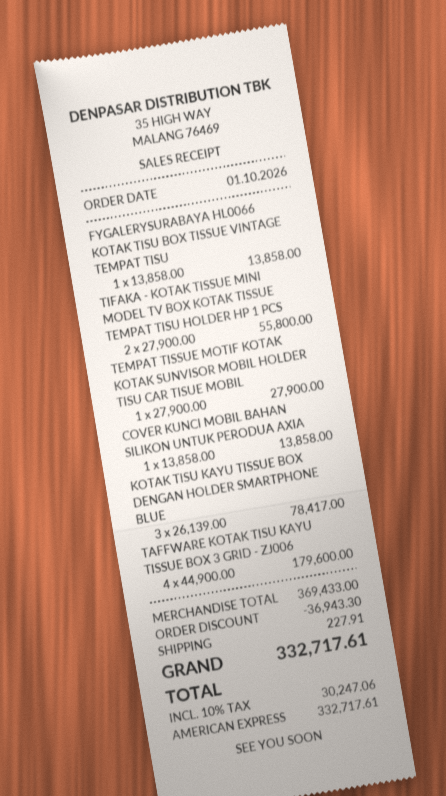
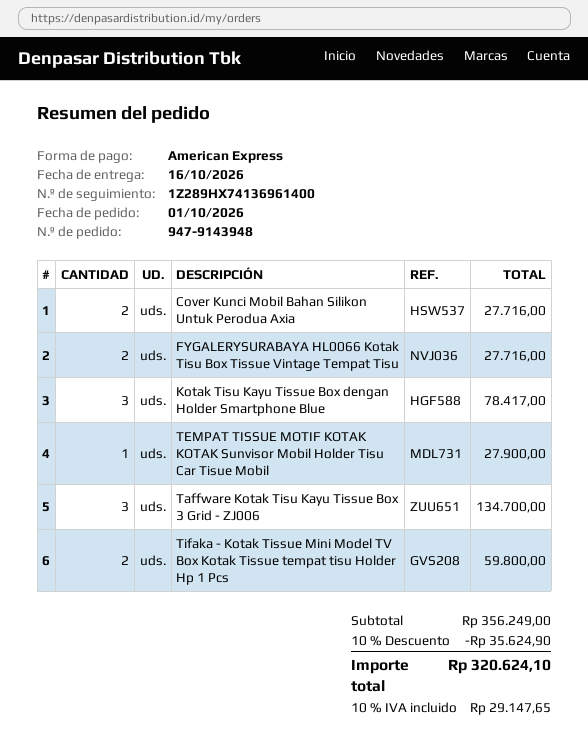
FYGALERYSURABAYA HL0066 KOTAK TISU BOX TISSUE VINTAGE TEMPAT TISU: 1 for 13858.00 -> 2 for 27716.00
TIFAKA - KOTAK TISSUE MINI MODEL TV BOX KOTAK TISSUE TEMPAT TISU HOLDER HP 1 PCS: 2 for 55800.00 -> 2 for 59800.00
COVER KUNCI MOBIL BAHAN SILIKON UNTUK PERODUA AXIA: 1 for 13858.00 -> 2 for 27716.00
TAFFWARE KOTAK TISU KAYU TISSUE BOX 3 GRID - ZJ006: 4 for 179600.00 -> 3 for 134700.00
subtotal: 369433.00 -> 356249.00
discount: 36943.30 -> 35624.90
shipping: 227.91 -> none
tax: 10% = 30247.06 -> 10% = 29147.65
total: 332717.61 -> 320624.10

